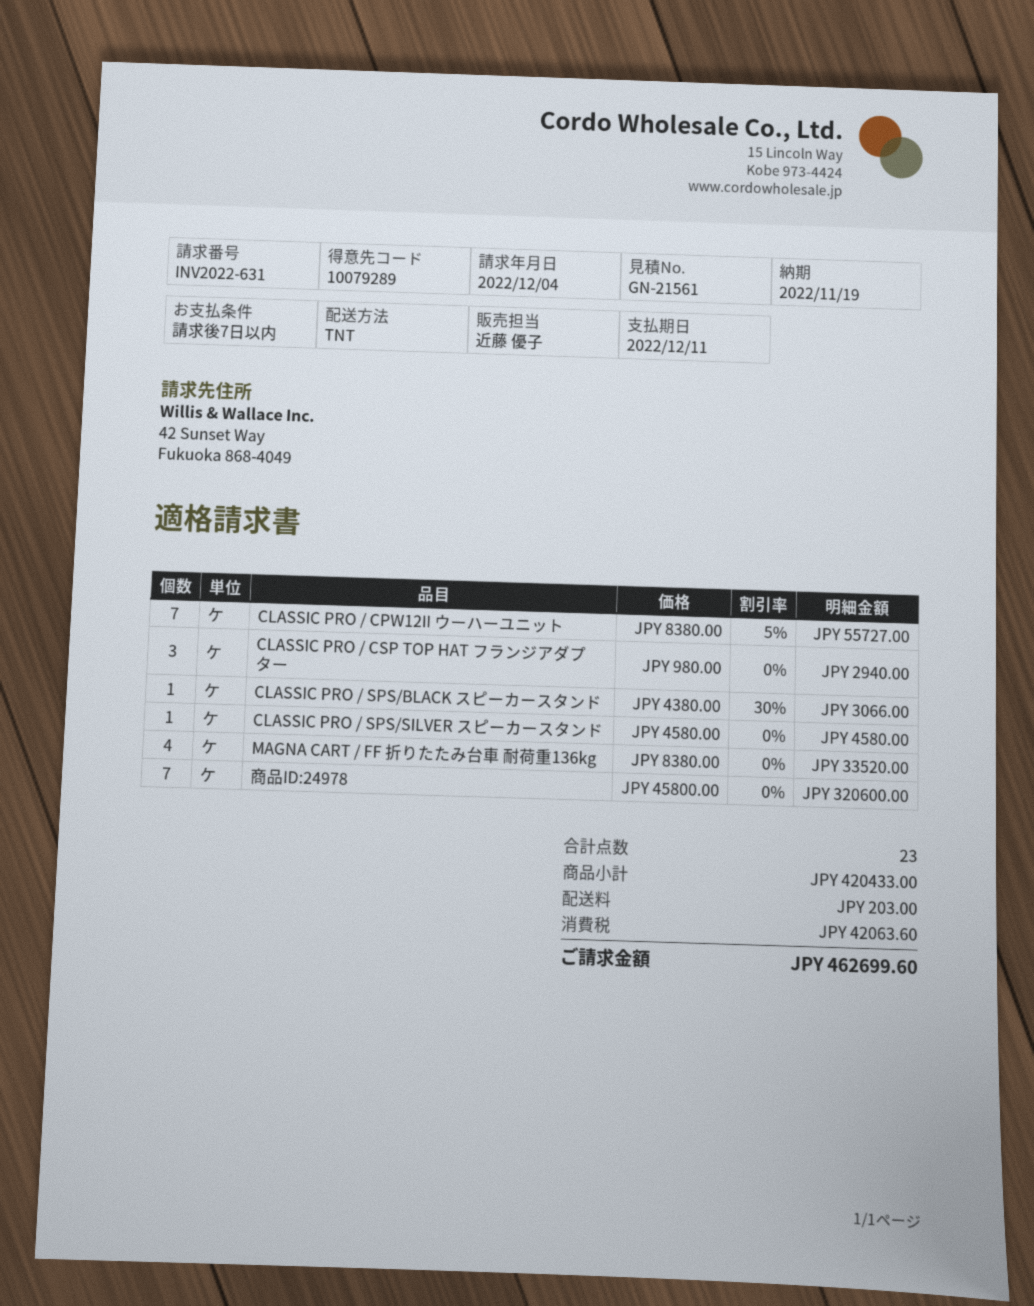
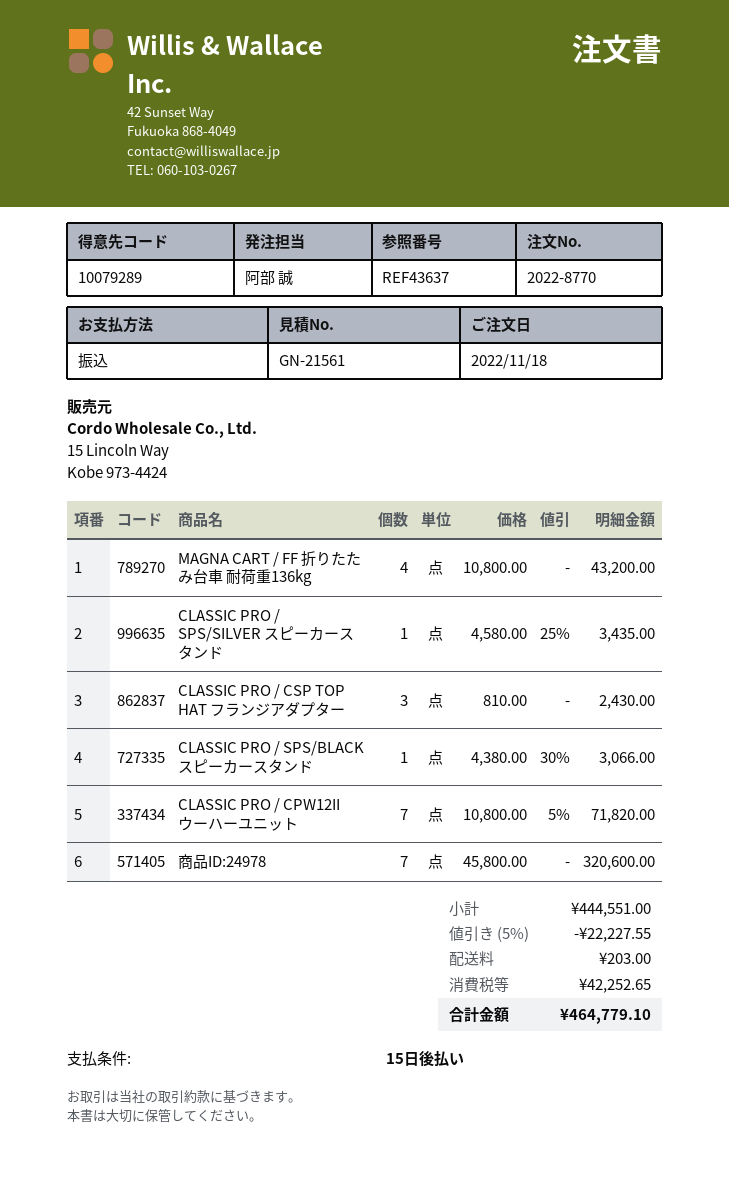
payment terms: 7 days -> 15 days
CLASSIC PRO / CPW12II ウーハーユニット: 7 x 8380.00 - 5% = 55727.00 -> 7 x 10800.00 - 5% = 71820.00
CLASSIC PRO / CSP TOP HAT フランジアダプター: 3 x 980.00 = 2940.00 -> 3 x 810.00 = 2430.00
CLASSIC PRO / SPS/SILVER スピーカースタンド: 1 x 4580.00 = 4580.00 -> 1 x 4580.00 - 25% = 3435.00
MAGNA CART / FF 折りたたみ台車 耐荷重136kg: 4 x 8380.00 = 33520.00 -> 4 x 10800.00 = 43200.00
subtotal: 420433.00 -> 444551.00
discount: none -> 5% = 22227.55
tax: 42063.60 -> 42252.65
total: 462699.60 -> 464779.10

